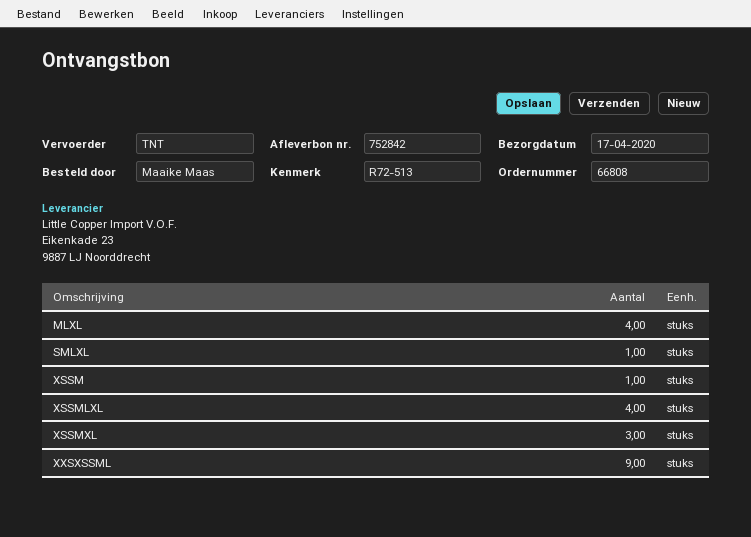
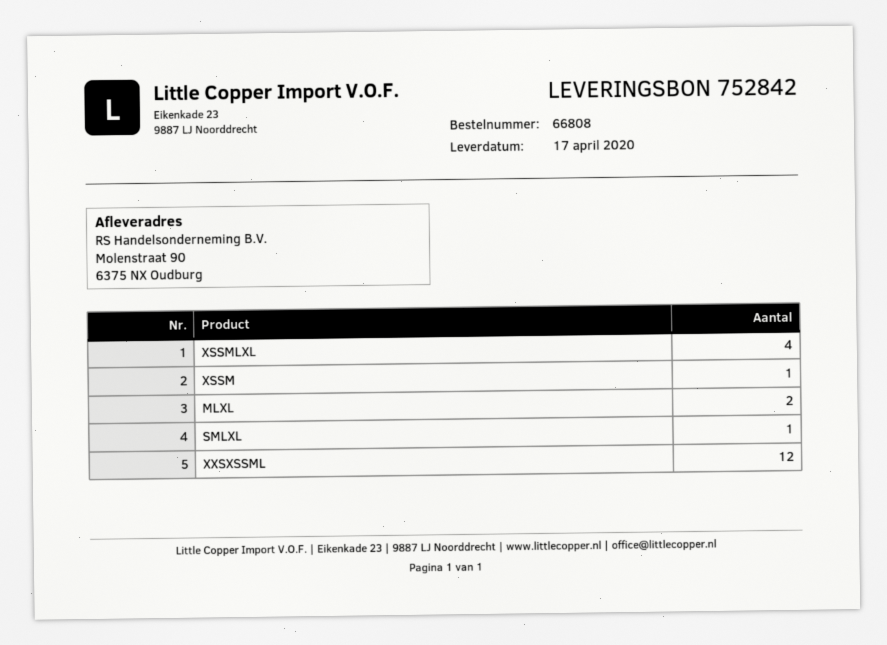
MLXL: 4 -> 2
XSSMXL: 3 -> none
XXSXSSML: 9 -> 12

